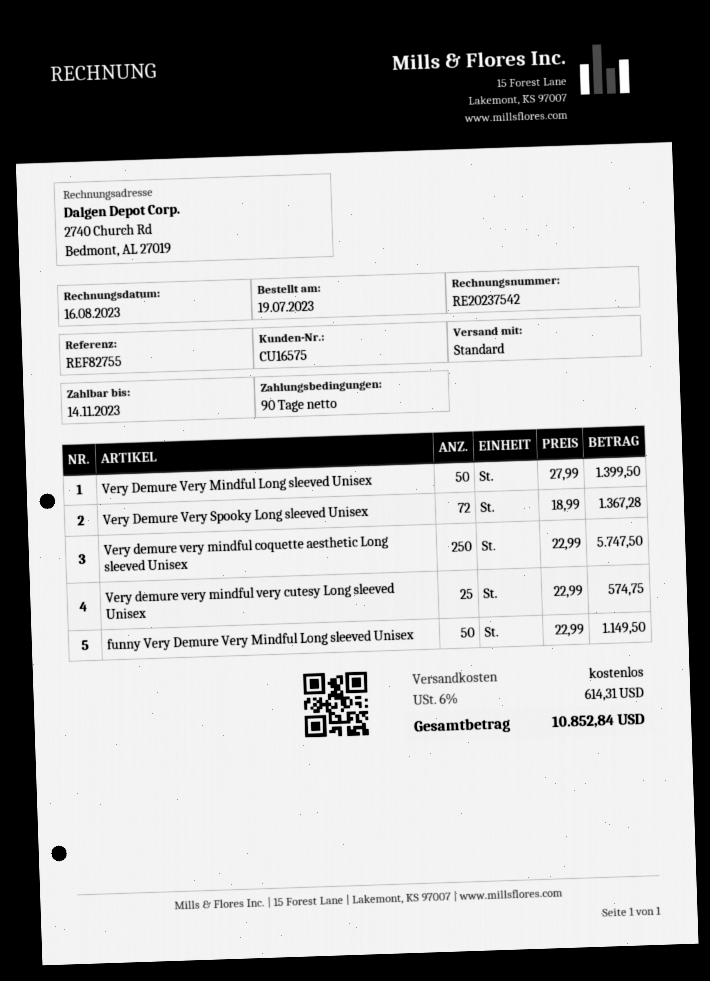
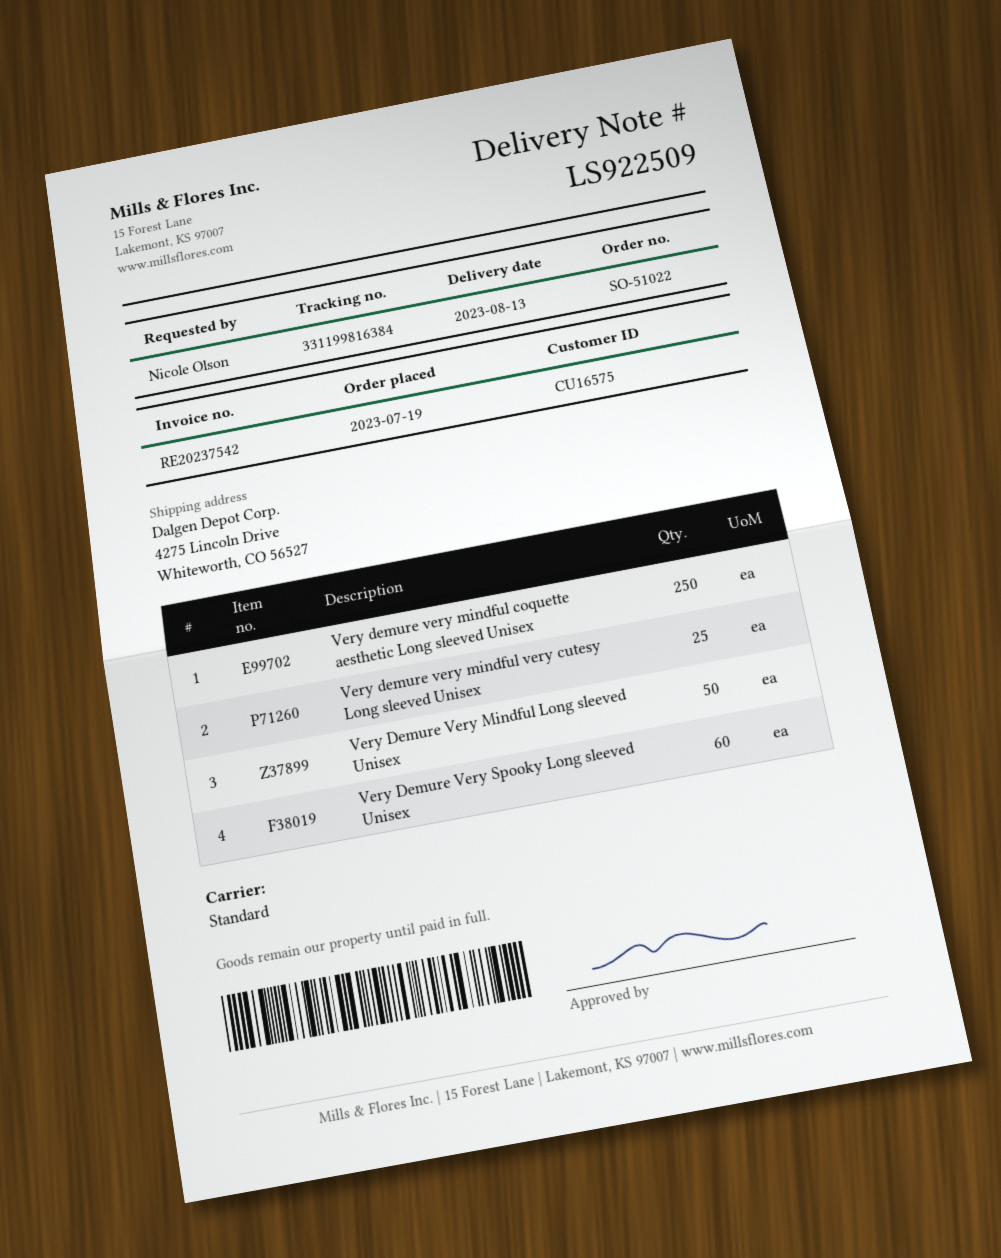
Very Demure Very Spooky Long sleeved Unisex: 72 -> 60
funny Very Demure Very Mindful Long sleeved Unisex: 50 -> none

